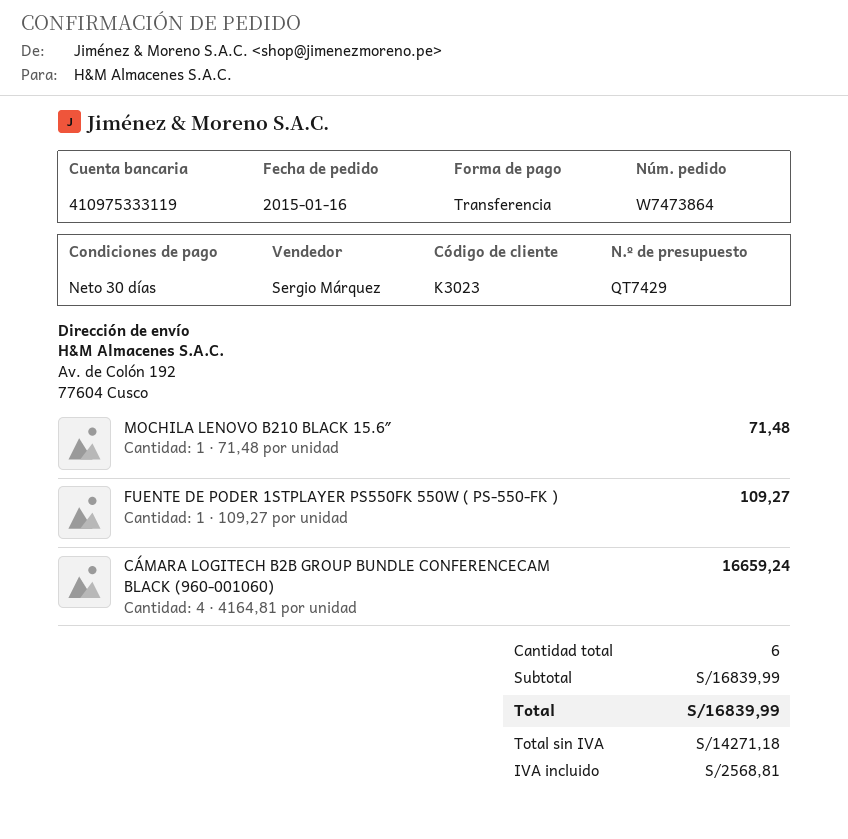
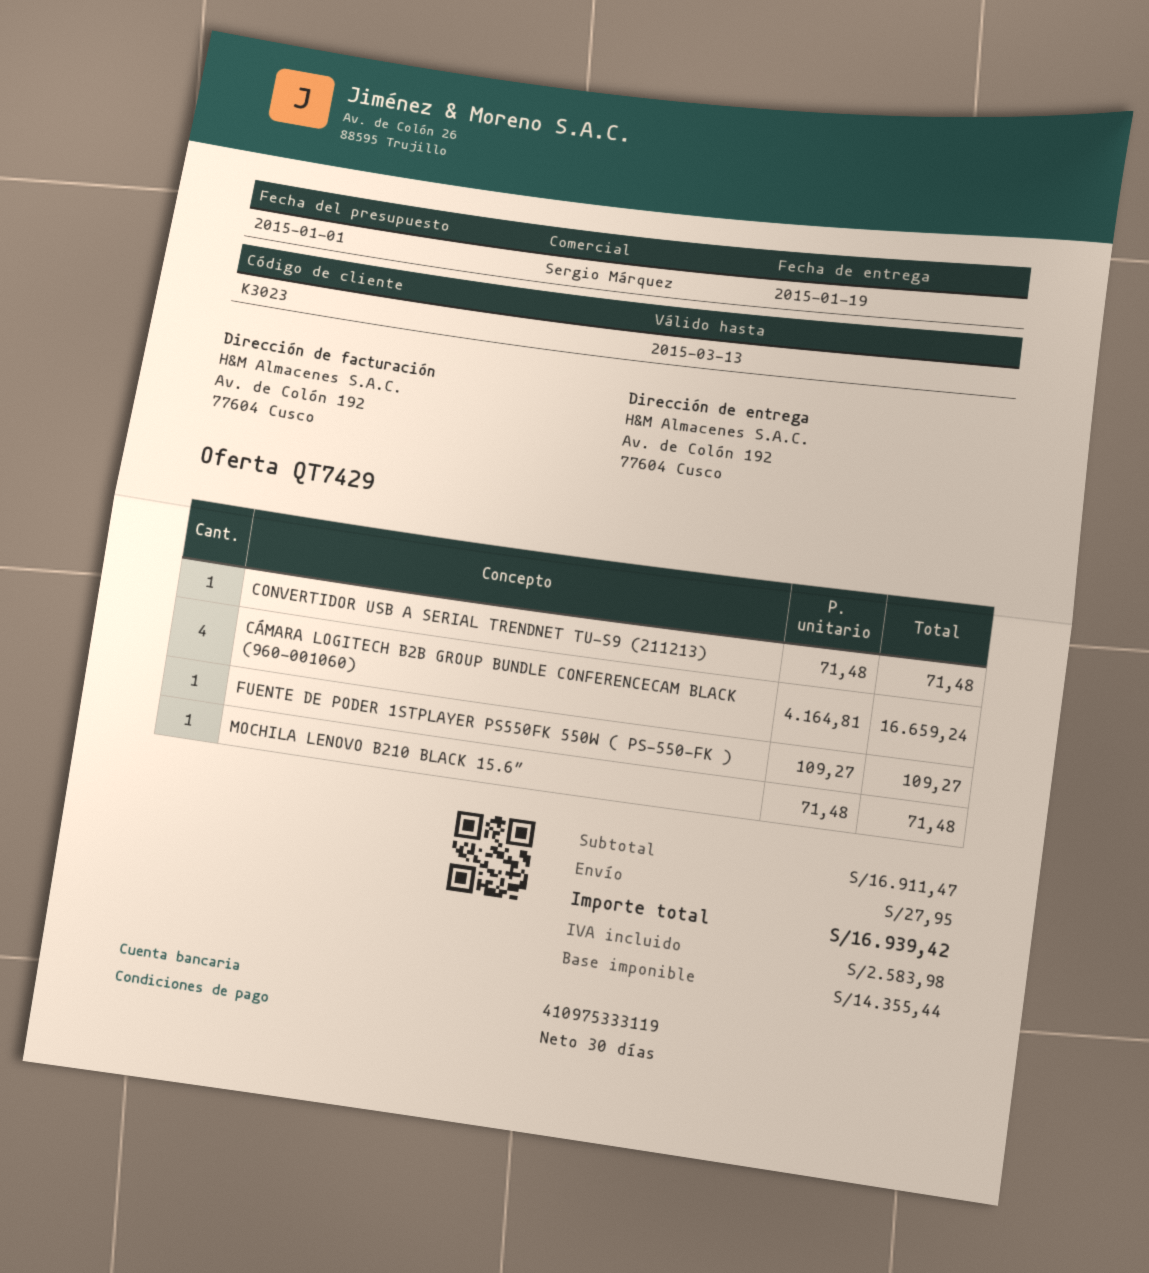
CONVERTIDOR USB A SERIAL TRENDNET TU-S9 (211213): none -> 1 x 71.48 = 71.48
subtotal: 16839.99 -> 16911.47
shipping: none -> 27.95
net: 14271.18 -> 14355.44
tax: 2568.81 -> 2583.98
total: 16839.99 -> 16939.42

